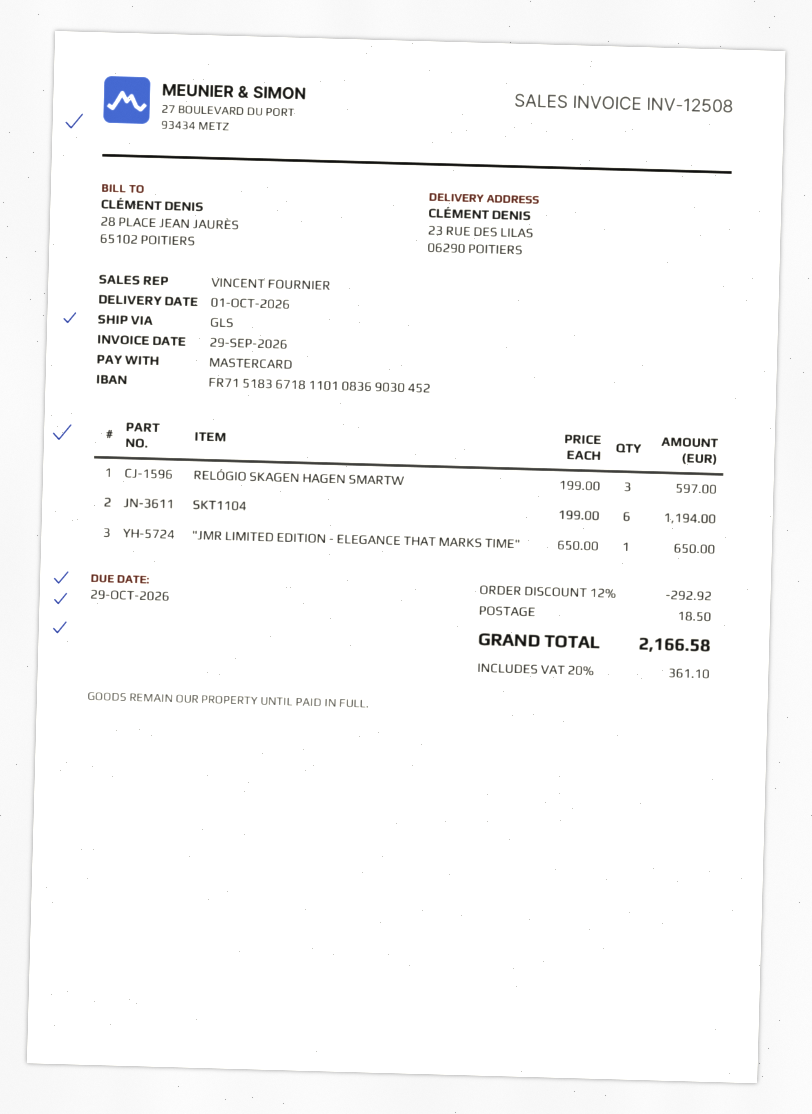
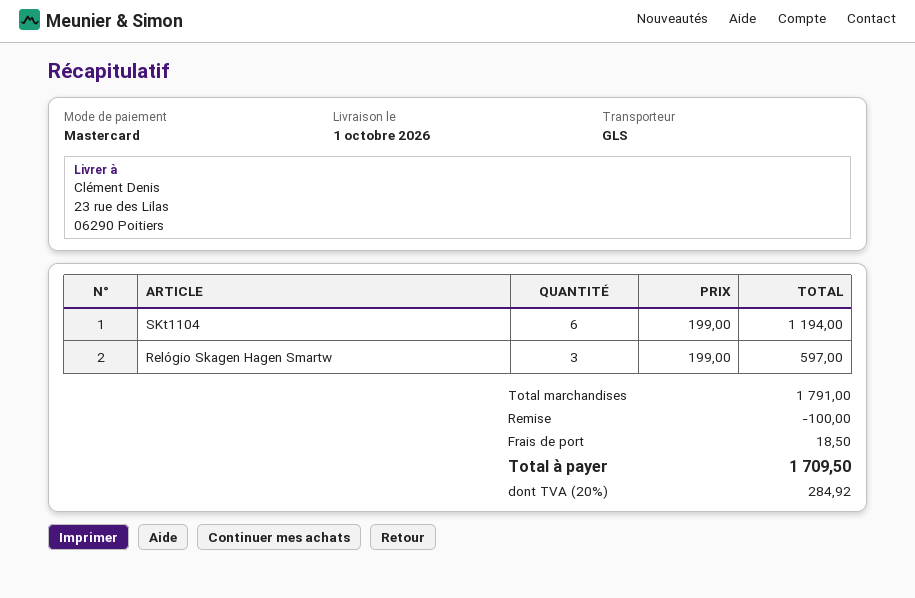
"JMR LIMITED EDITION - ELEGANCE THAT MARKS TIME": 1 x 650.00 = 650.00 -> none
discount: 292.92 -> 100.00
tax: 20% = 361.10 -> 20% = 284.92
total: 2166.58 -> 1709.50

